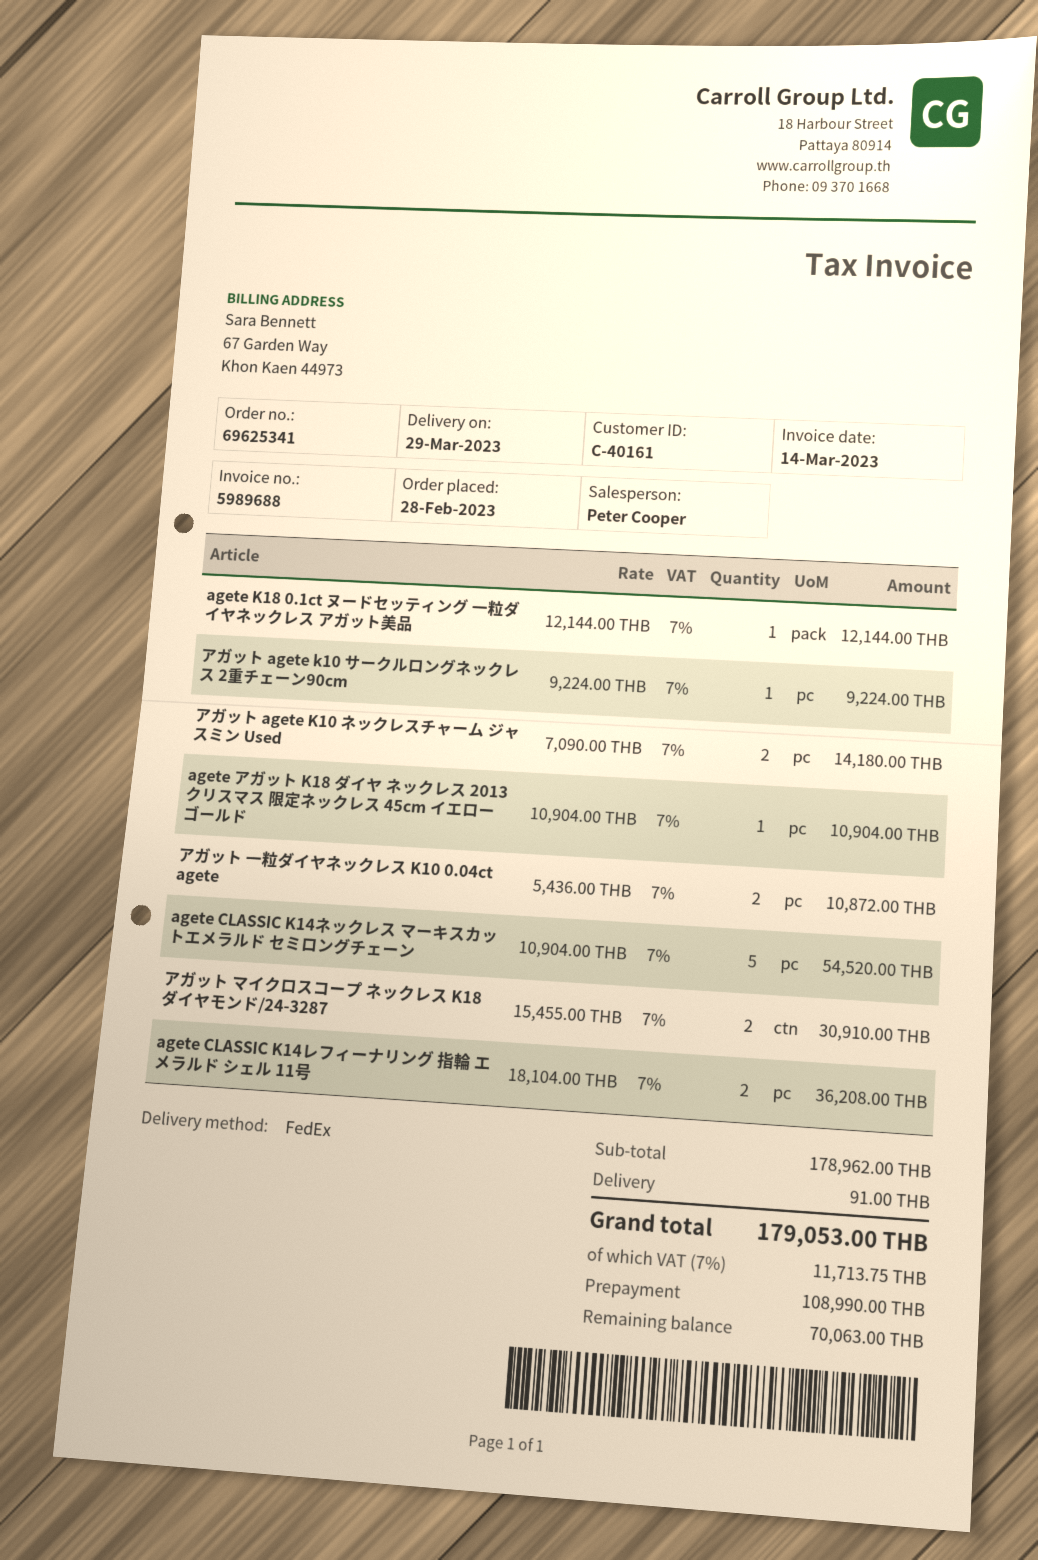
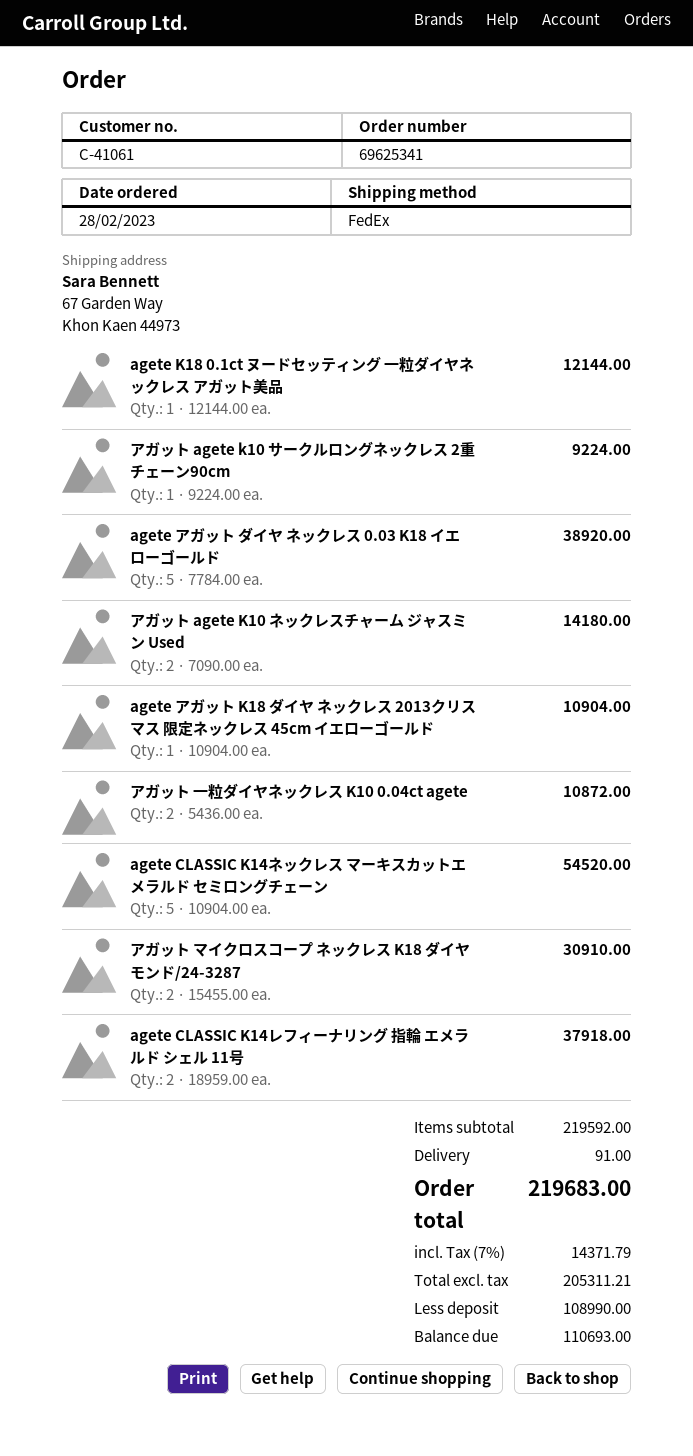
customer number: C-40161 -> C-41061
agete CLASSIC K14レフィーナリング 指輪 エメラルド シェル 11号: 2 x 18104.00 = 36208.00 -> 2 x 18959.00 = 37918.00
agete アガット ダイヤ ネックレス 0.03 K18 イエローゴールド: none -> 5 x 7784.00 = 38920.00
subtotal: 178962.00 -> 219592.00
tax: 7% = 11713.75 -> 7% = 14371.79
total: 179053.00 -> 219683.00
balance: 70063.00 -> 110693.00

